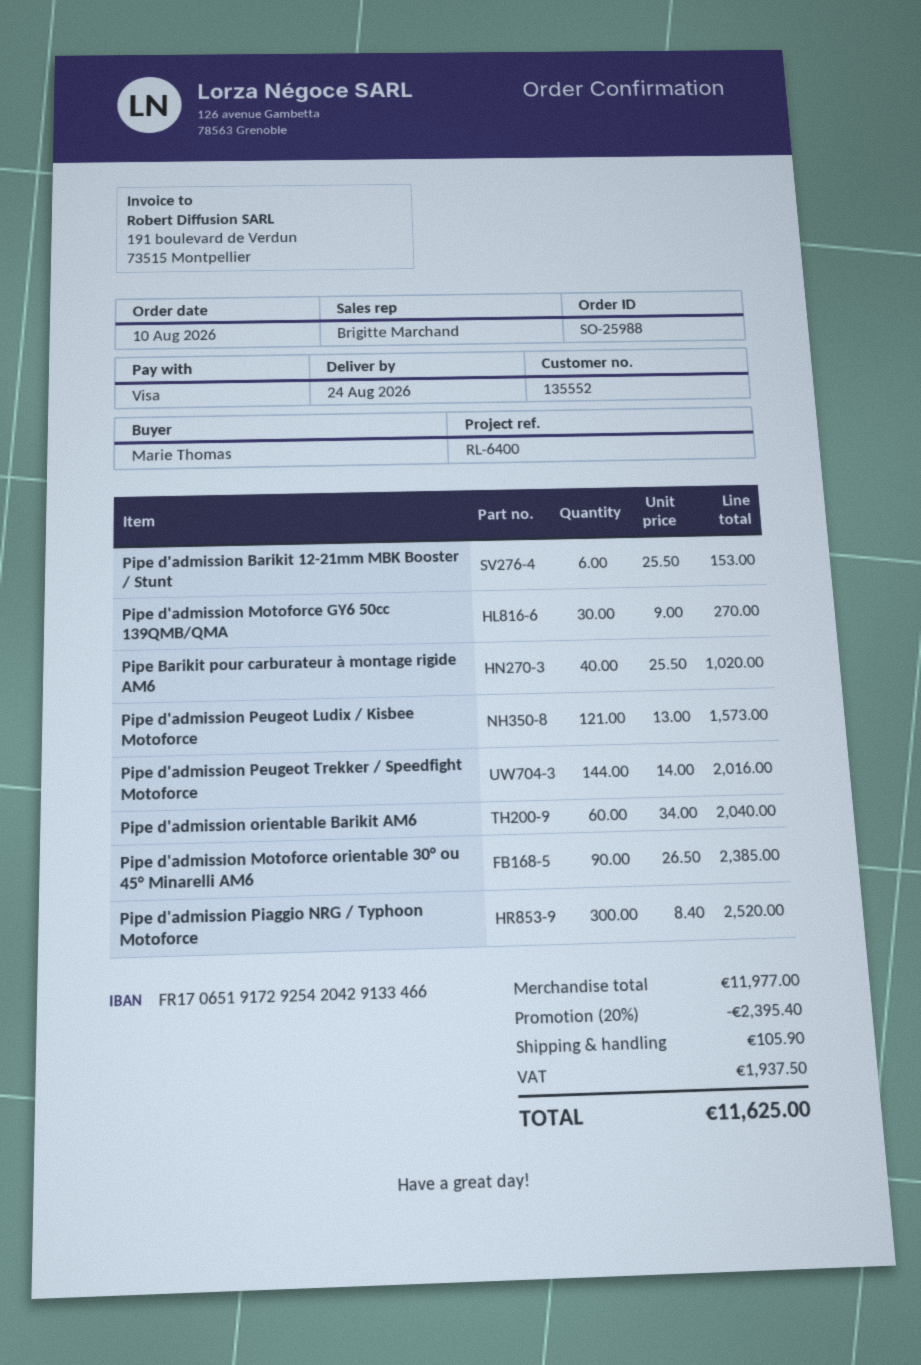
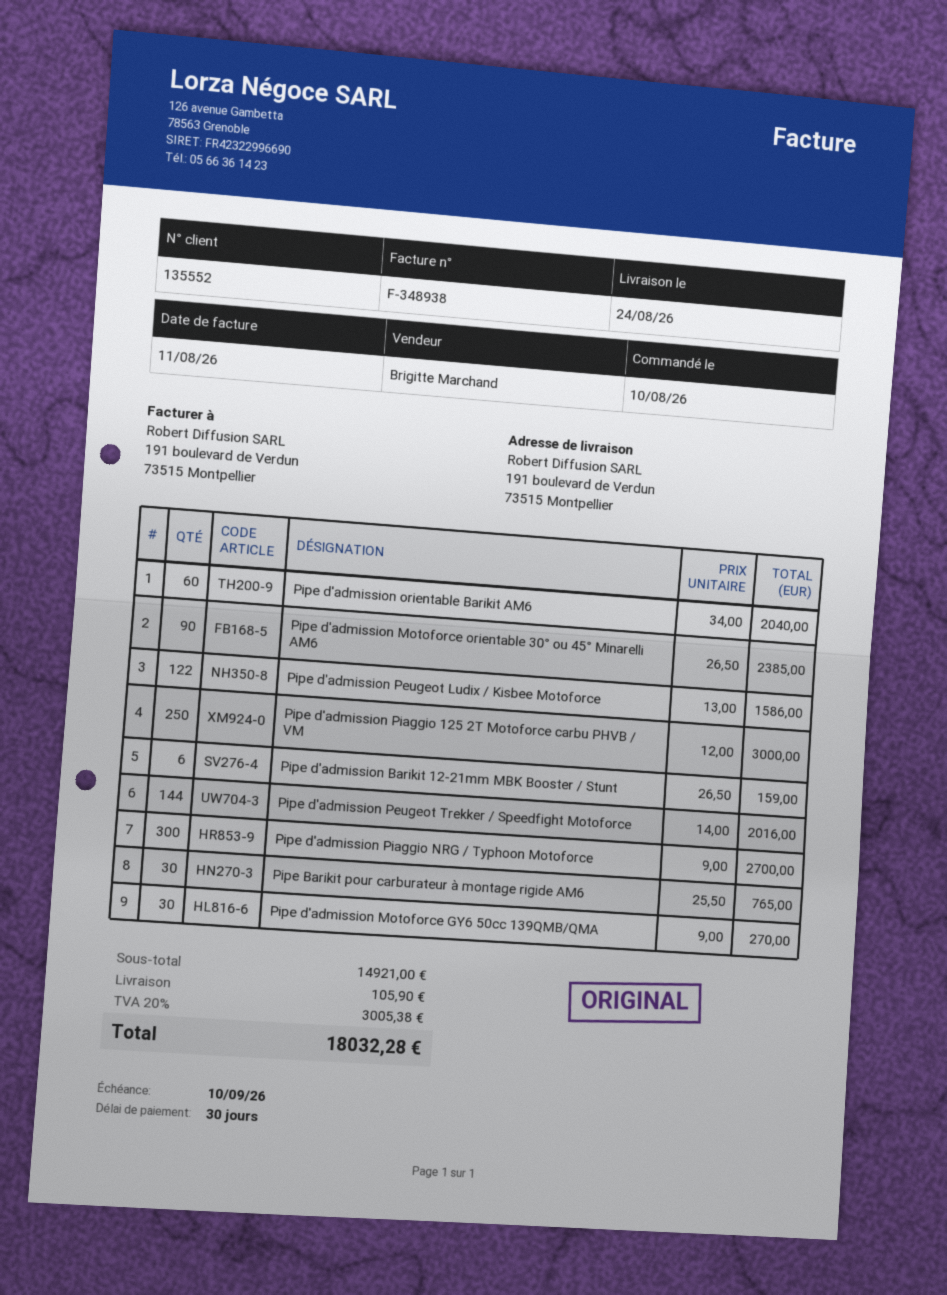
Pipe d'admission Barikit 12-21mm MBK Booster / Stunt: 6 x 25.50 = 153.00 -> 6 x 26.50 = 159.00
Pipe Barikit pour carburateur à montage rigide AM6: 40 x 25.50 = 1020.00 -> 30 x 25.50 = 765.00
Pipe d'admission Peugeot Ludix / Kisbee Motoforce: 121 x 13.00 = 1573.00 -> 122 x 13.00 = 1586.00
Pipe d'admission Piaggio NRG / Typhoon Motoforce: 300 x 8.40 = 2520.00 -> 300 x 9.00 = 2700.00
Pipe d'admission Piaggio 125 2T Motoforce carbu PHVB / VM: none -> 250 x 12.00 = 3000.00
subtotal: 11977.00 -> 14921.00
discount: 20% = 2395.40 -> none
tax: 1937.50 -> 3005.38
total: 11625.00 -> 18032.28

